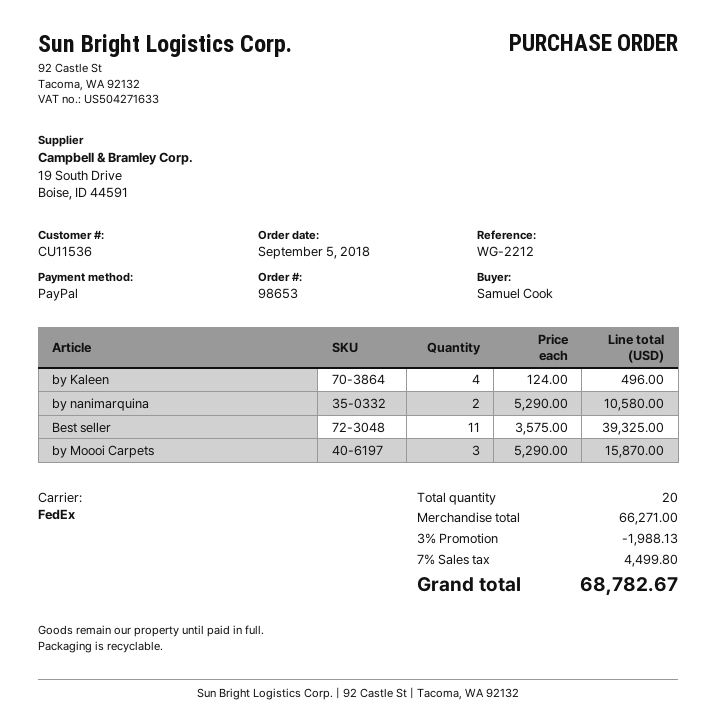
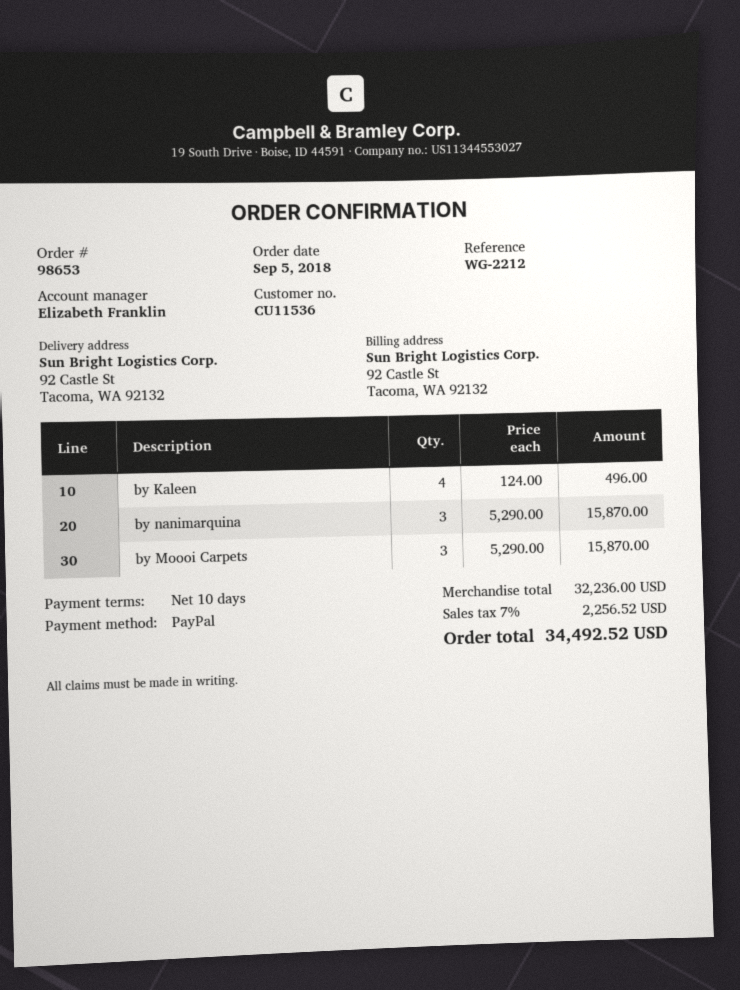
by nanimarquina: 2 x 5290.00 = 10580.00 -> 3 x 5290.00 = 15870.00
Best seller: 11 x 3575.00 = 39325.00 -> none
subtotal: 66271.00 -> 32236.00
discount: 3% = 1988.13 -> none
tax: 7% = 4499.80 -> 7% = 2256.52
total: 68782.67 -> 34492.52

